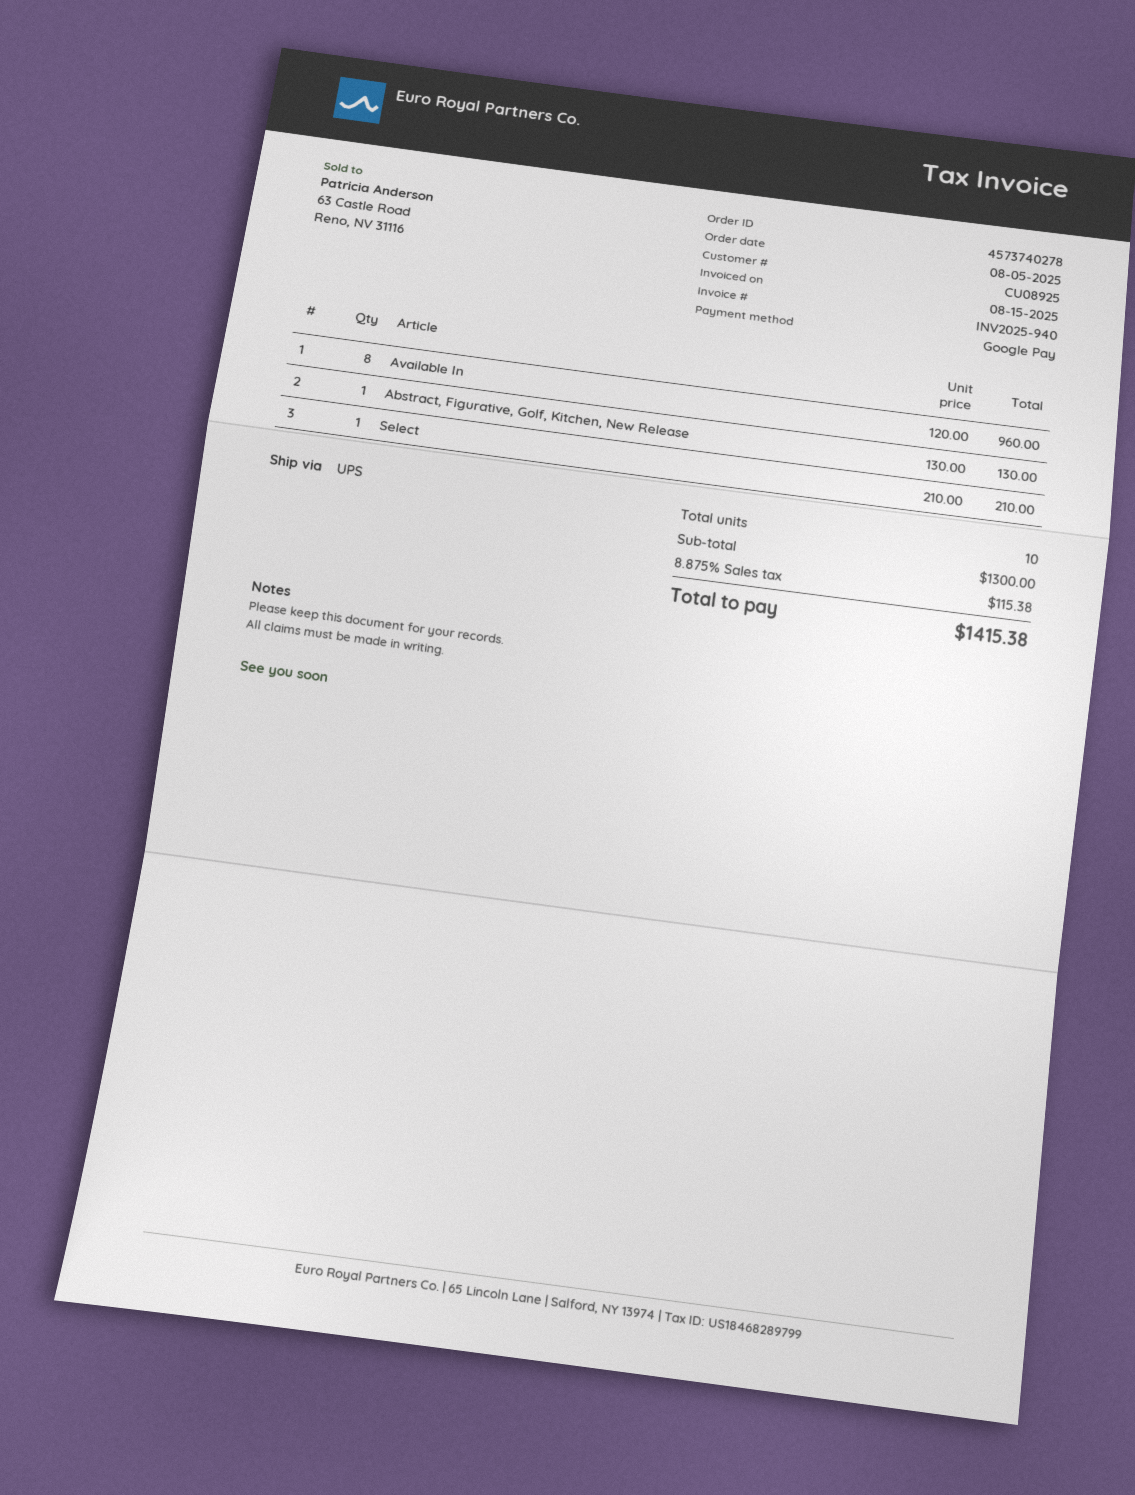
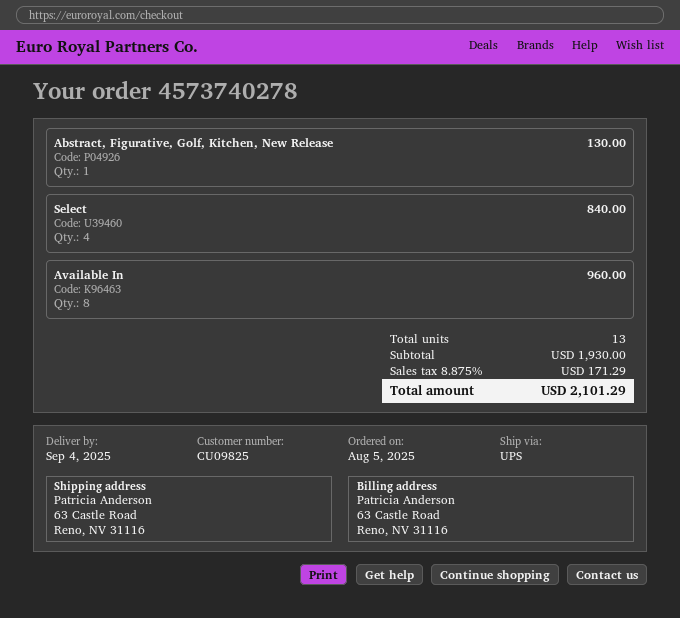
customer number: CU08925 -> CU09825
Select: 1 for 210.00 -> 4 for 840.00
total quantity: 10 -> 13
subtotal: 1300.00 -> 1930.00
tax: 8.875% = 115.38 -> 8.875% = 171.29
total: 1415.38 -> 2101.29

